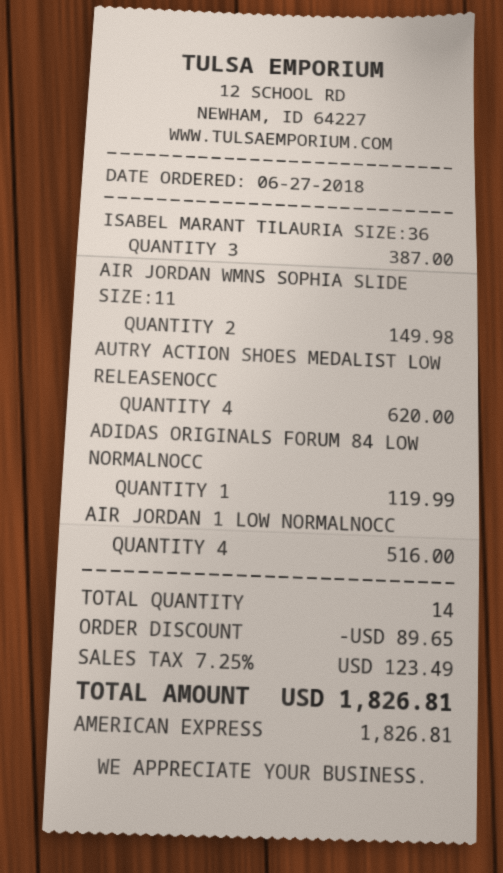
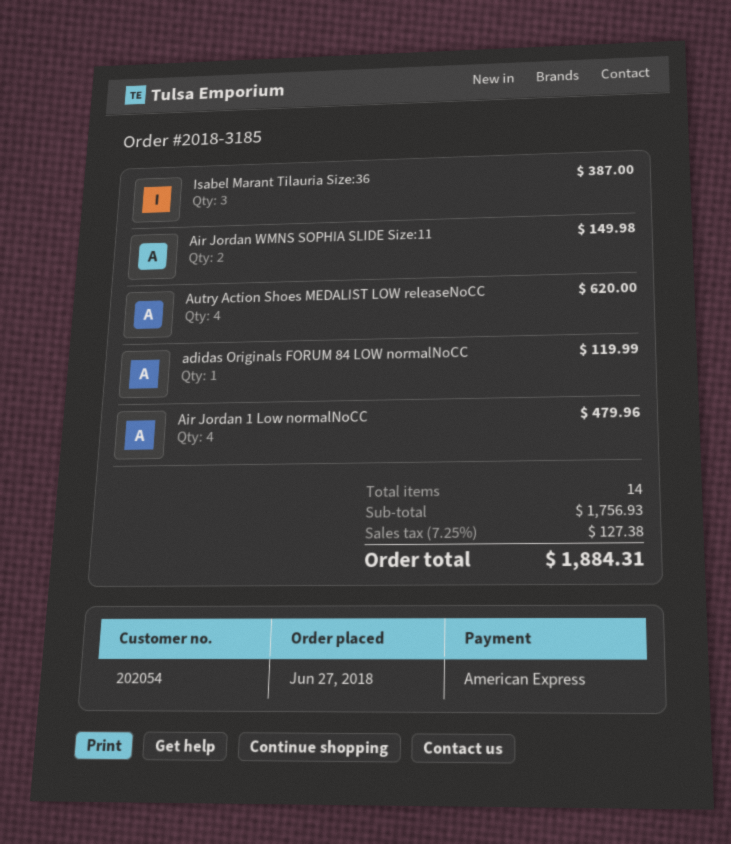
AIR JORDAN 1 LOW NORMALNOCC: 4 for 516.00 -> 4 for 479.96
discount: 89.65 -> none
tax: 7.25% = 123.49 -> 7.25% = 127.38
total: 1826.81 -> 1884.31

